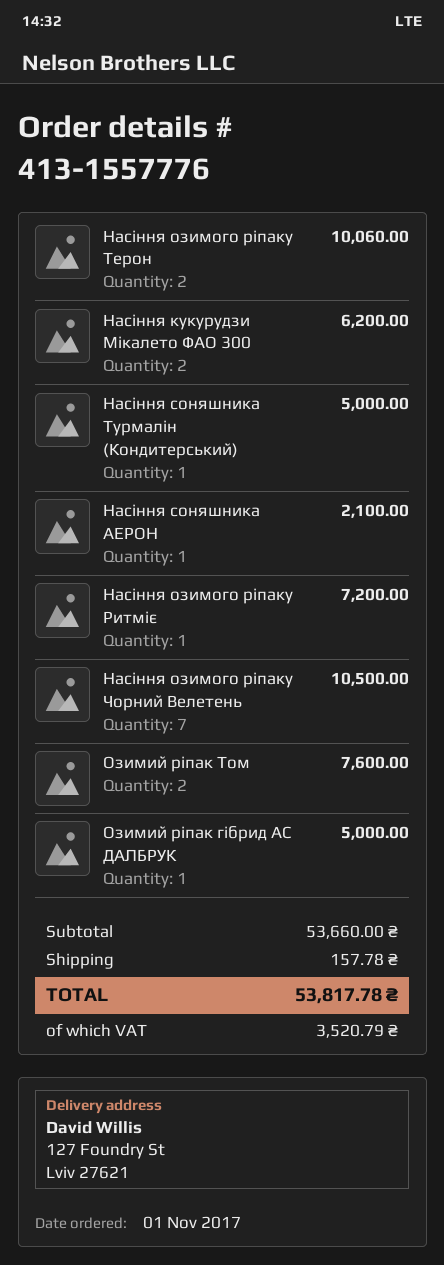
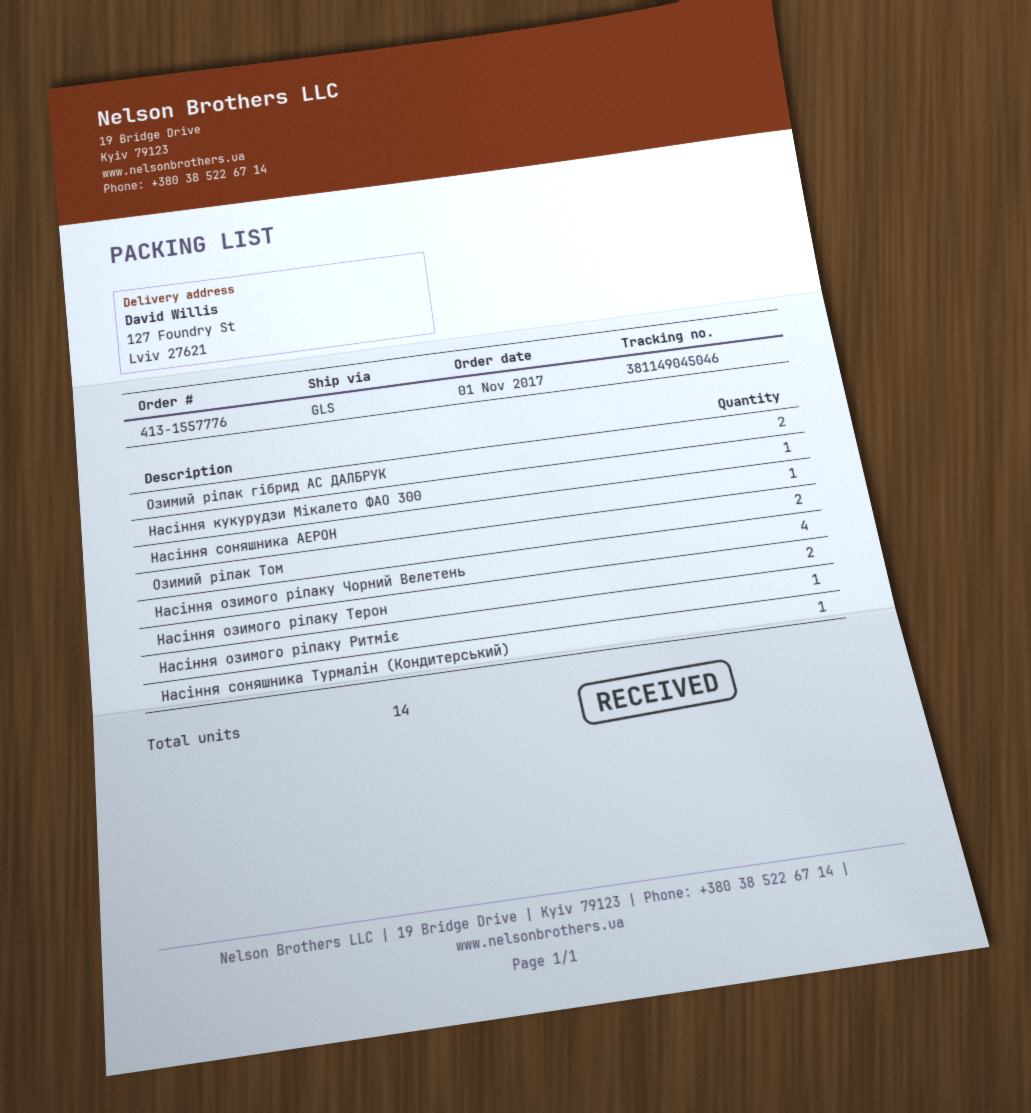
Насіння кукурудзи Мікалето ФАО 300: 2 -> 1
Насіння озимого ріпаку Чорний Велетень: 7 -> 4
Озимий ріпак гібрид АС ДАЛБРУК: 1 -> 2

